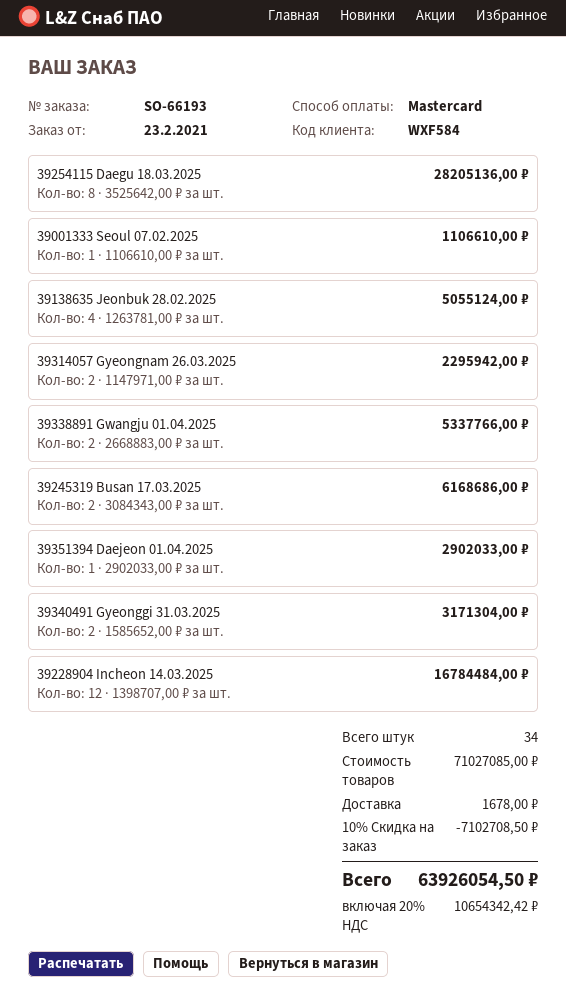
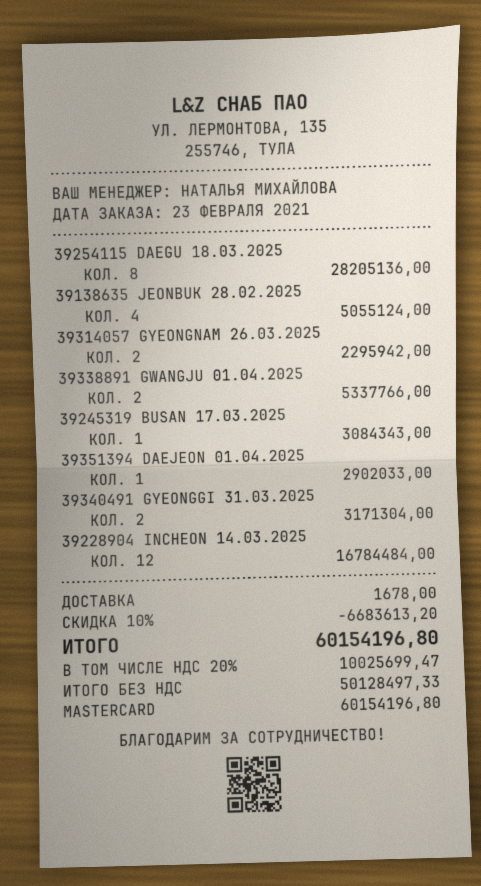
39001333 Seoul 07.02.2025: 1 for 1106610.00 -> none
39245319 Busan 17.03.2025: 2 for 6168686.00 -> 1 for 3084343.00
discount: 10% = 7102708.50 -> 10% = 6683613.20
tax: 20% = 10654342.42 -> 20% = 10025699.47
total: 63926054.50 -> 60154196.80

